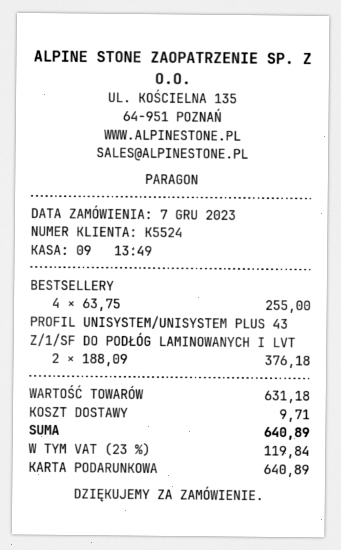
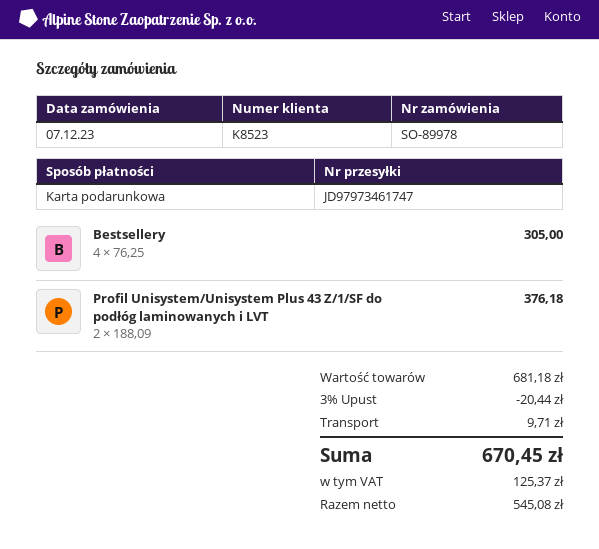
customer number: K5524 -> K8523
BESTSELLERY: 4 x 63.75 = 255.00 -> 4 x 76.25 = 305.00
subtotal: 631.18 -> 681.18
discount: none -> 3% = 20.44
tax: 119.84 -> 125.37
total: 640.89 -> 670.45

